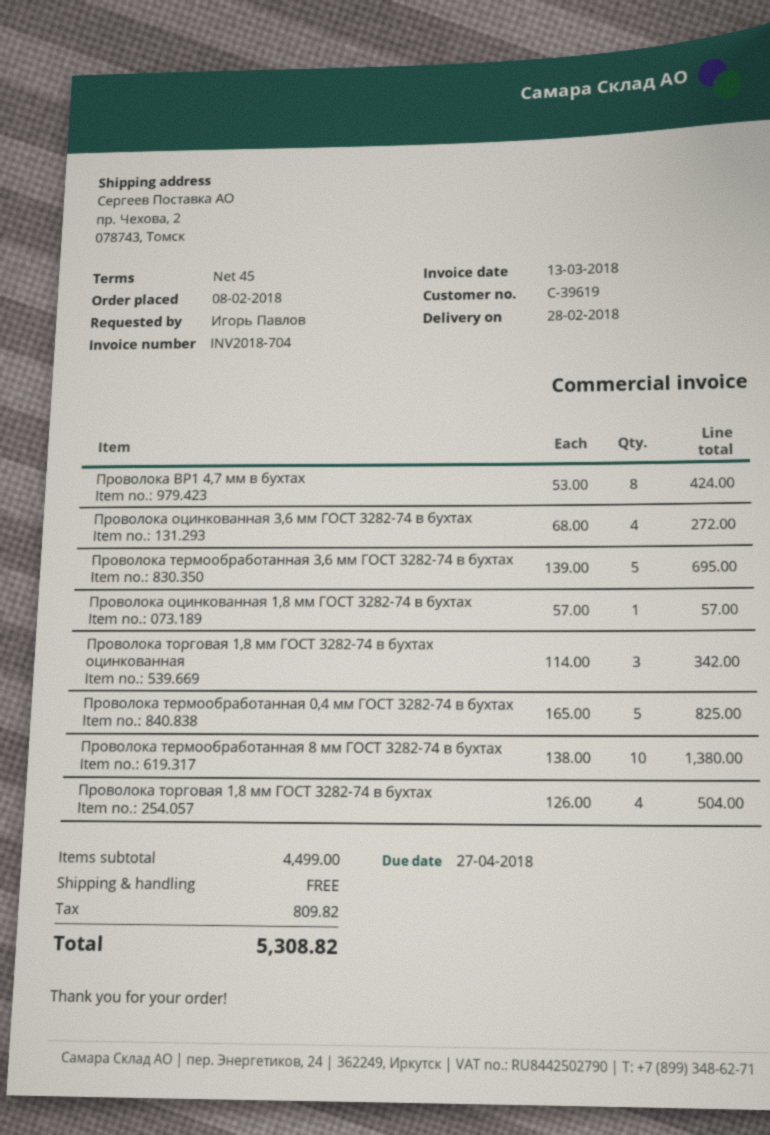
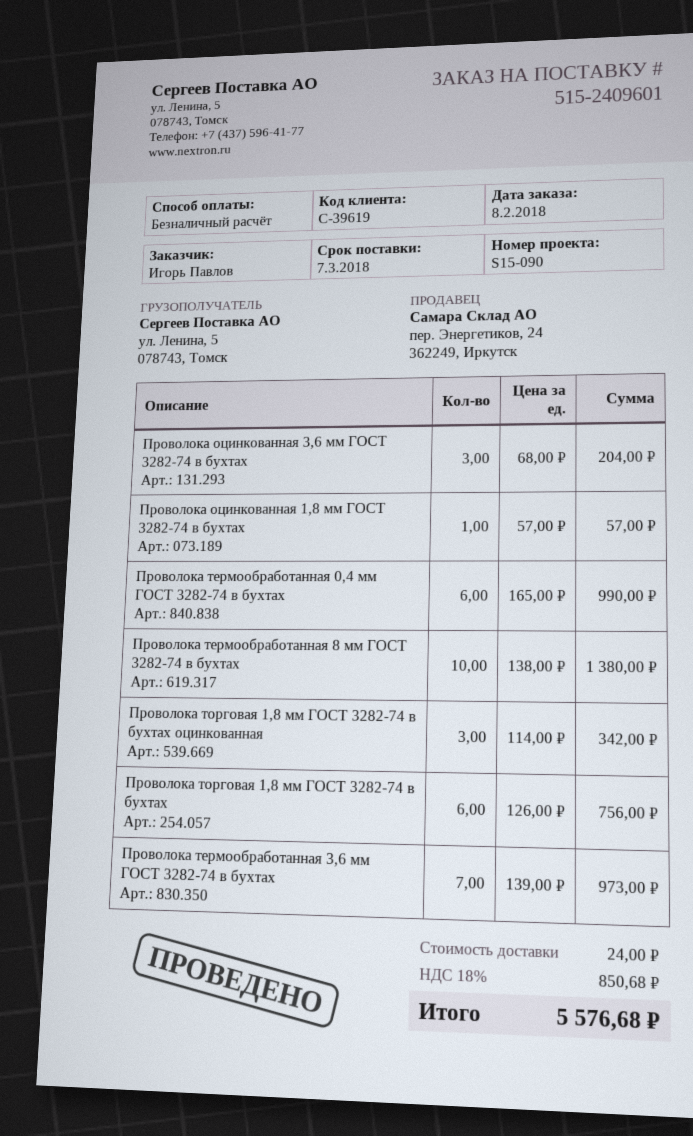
delivery date: 2018-02-28 -> 2018-03-07
ship to: пр. Чехова, 2, 078743, Томск -> ул. Ленина, 5, 078743, Томск
Проволока ВР1 4,7 мм в бухтах: 8 x 53.00 = 424.00 -> none
Проволока оцинкованная 3,6 мм ГОСТ 3282-74 в бухтах: 4 x 68.00 = 272.00 -> 3 x 68.00 = 204.00
Проволока термообработанная 3,6 мм ГОСТ 3282-74 в бухтах: 5 x 139.00 = 695.00 -> 7 x 139.00 = 973.00
Проволока термообработанная 0,4 мм ГОСТ 3282-74 в бухтах: 5 x 165.00 = 825.00 -> 6 x 165.00 = 990.00
Проволока торговая 1,8 мм ГОСТ 3282-74 в бухтах: 4 x 126.00 = 504.00 -> 6 x 126.00 = 756.00
shipping: 0.00 -> 24.00
tax: 809.82 -> 850.68
total: 5308.82 -> 5576.68

